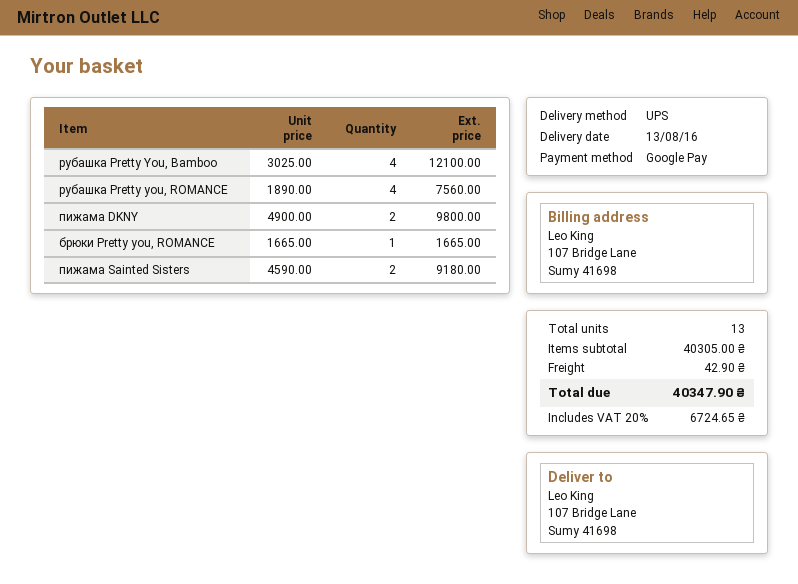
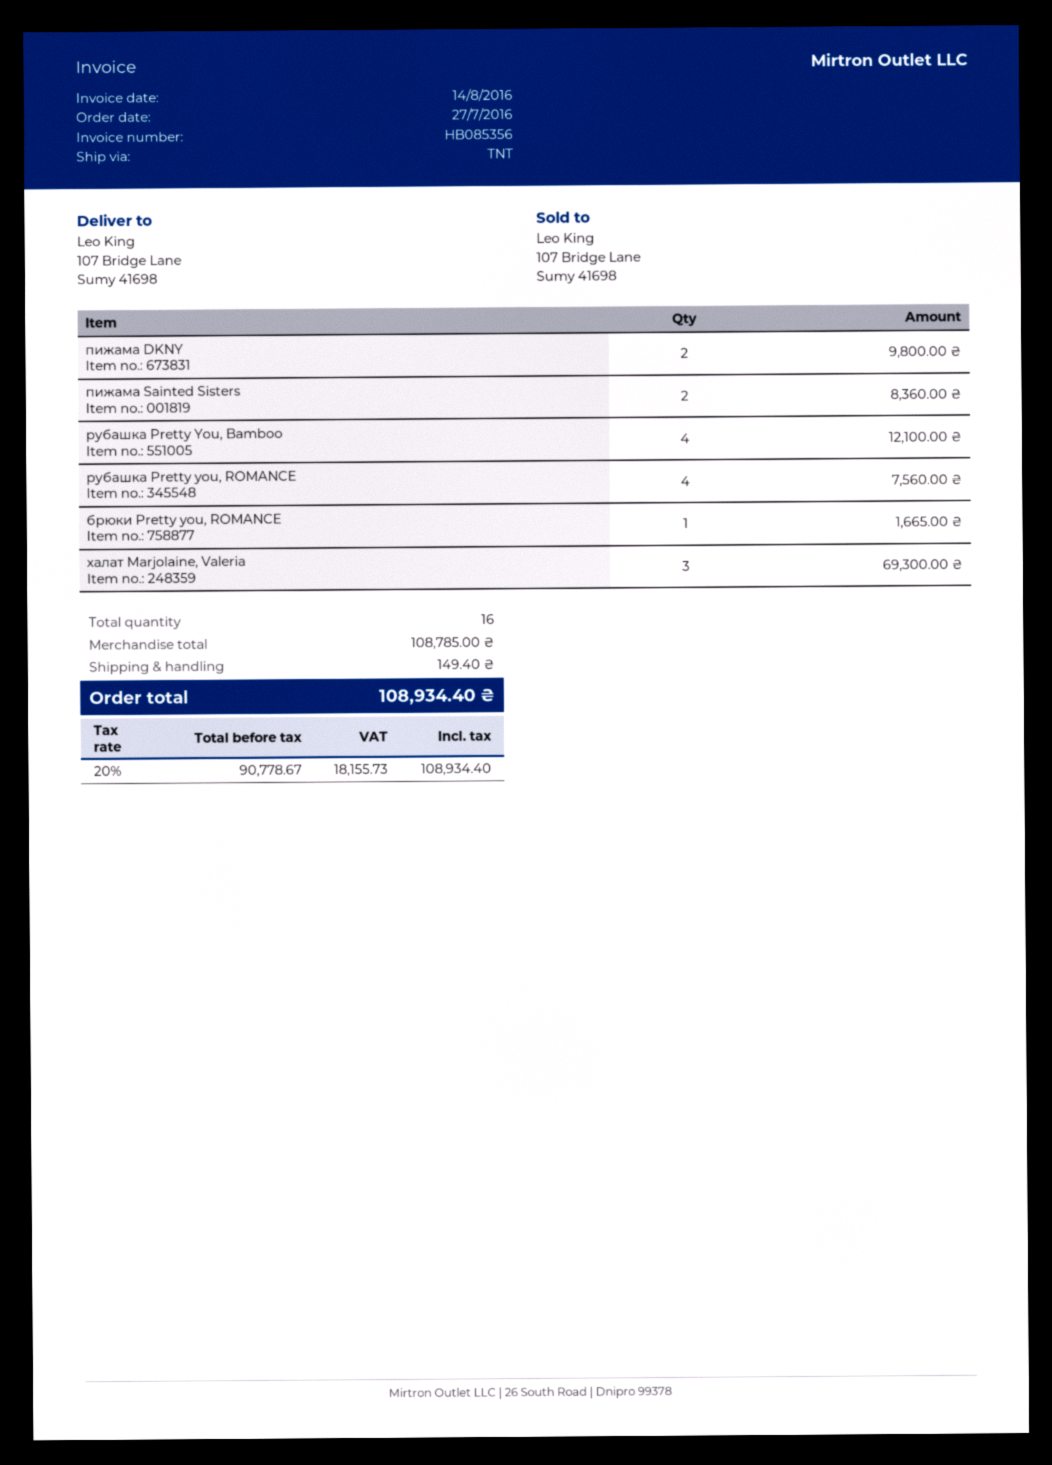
shipping method: UPS -> TNT
пижама Sainted Sisters: 2 for 9180.00 -> 2 for 8360.00
халат Marjolaine, Valeria: none -> 3 for 69300.00
total quantity: 13 -> 16
subtotal: 40305.00 -> 108785.00
shipping: 42.90 -> 149.40
tax: 20% = 6724.65 -> 20% = 18155.73
total: 40347.90 -> 108934.40

